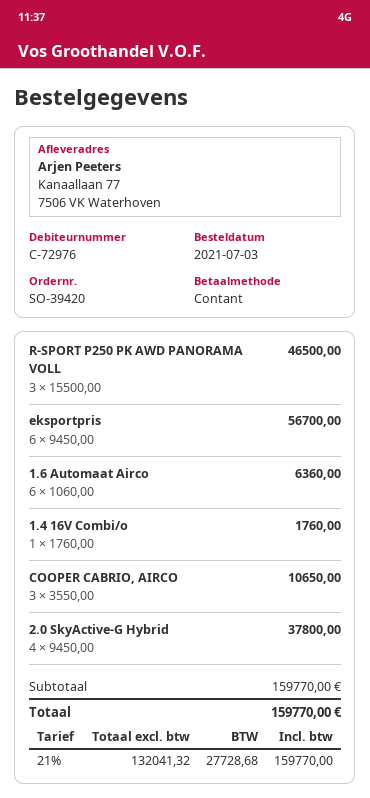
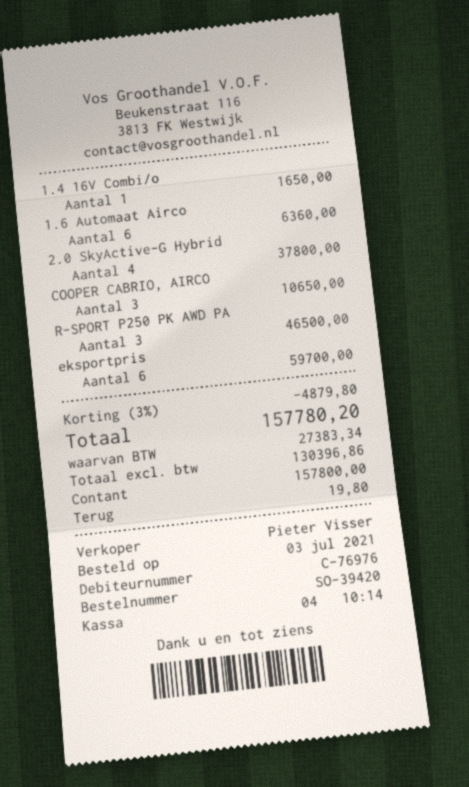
customer number: C-72976 -> C-76976
eksportpris: 6 for 56700.00 -> 6 for 59700.00
1.4 16V Combi/o: 1 for 1760.00 -> 1 for 1650.00
discount: none -> 3% = 4879.80
net: 132041.32 -> 130396.86
tax: 27728.68 -> 27383.34
total: 159770.00 -> 157780.20

